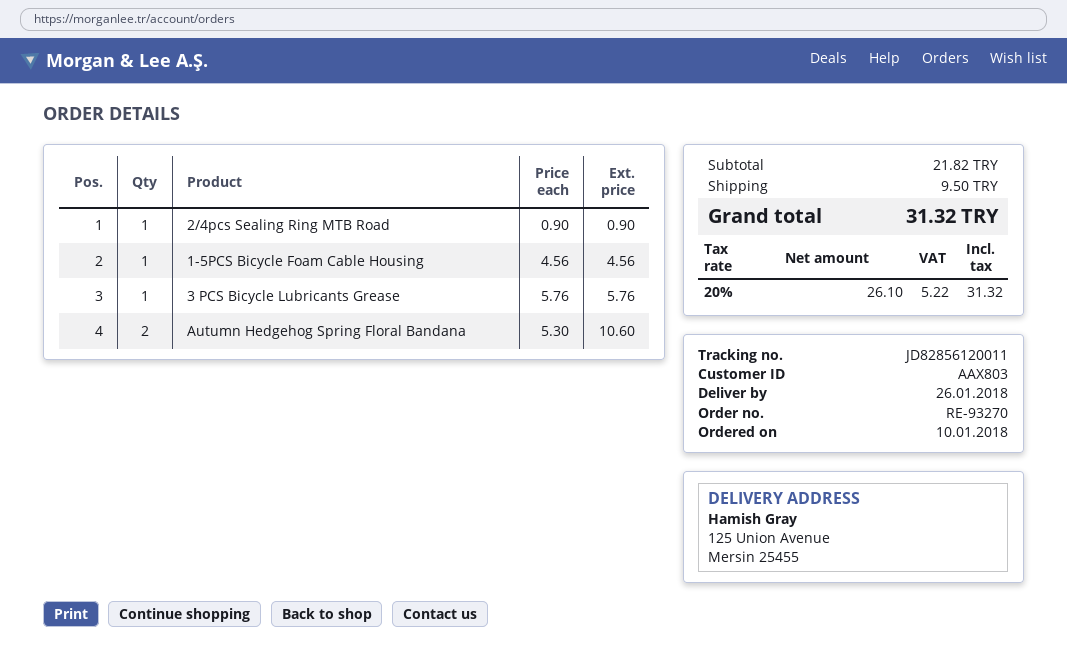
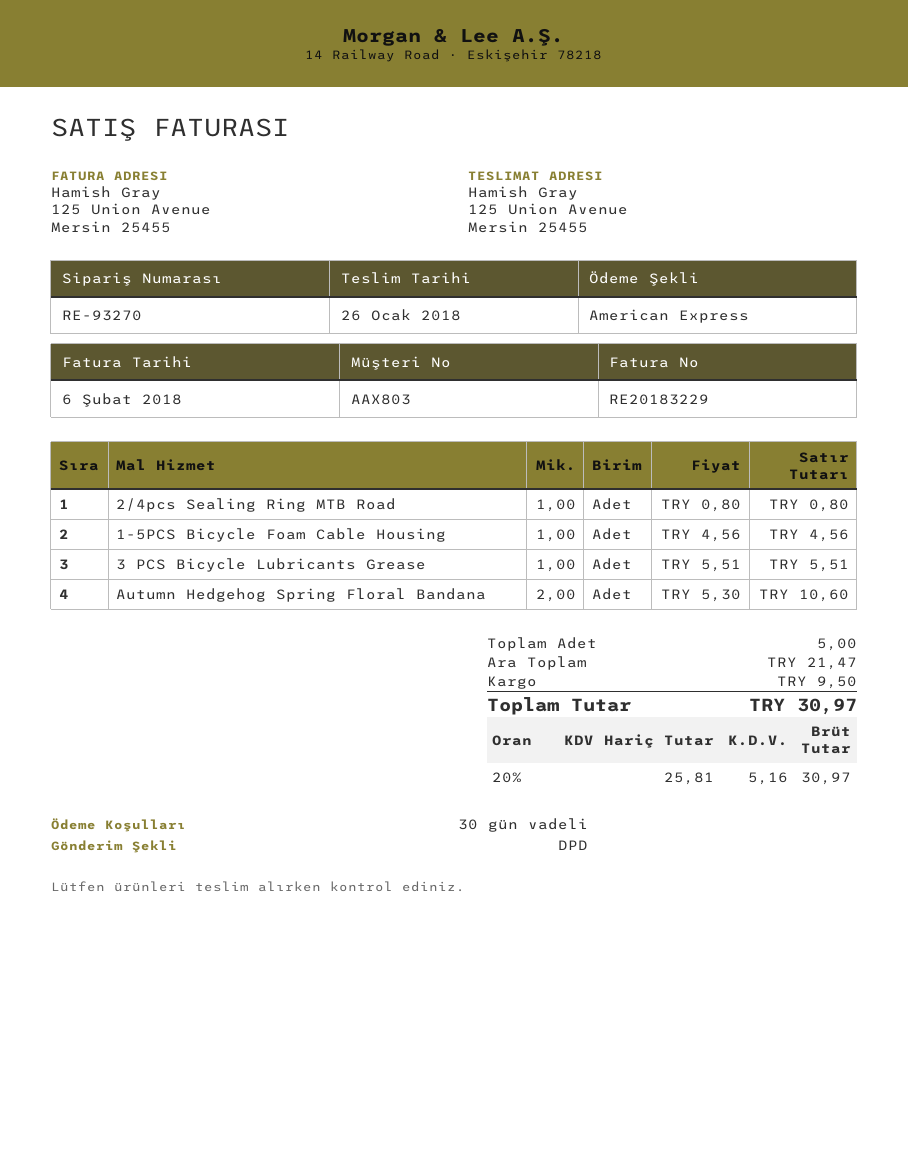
2/4pcs Sealing Ring MTB Road: 1 x 0.90 = 0.90 -> 1 x 0.80 = 0.80
3 PCS Bicycle Lubricants Grease: 1 x 5.76 = 5.76 -> 1 x 5.51 = 5.51
subtotal: 21.82 -> 21.47
net: 26.10 -> 25.81
tax: 20% = 5.22 -> 20% = 5.16
total: 31.32 -> 30.97

